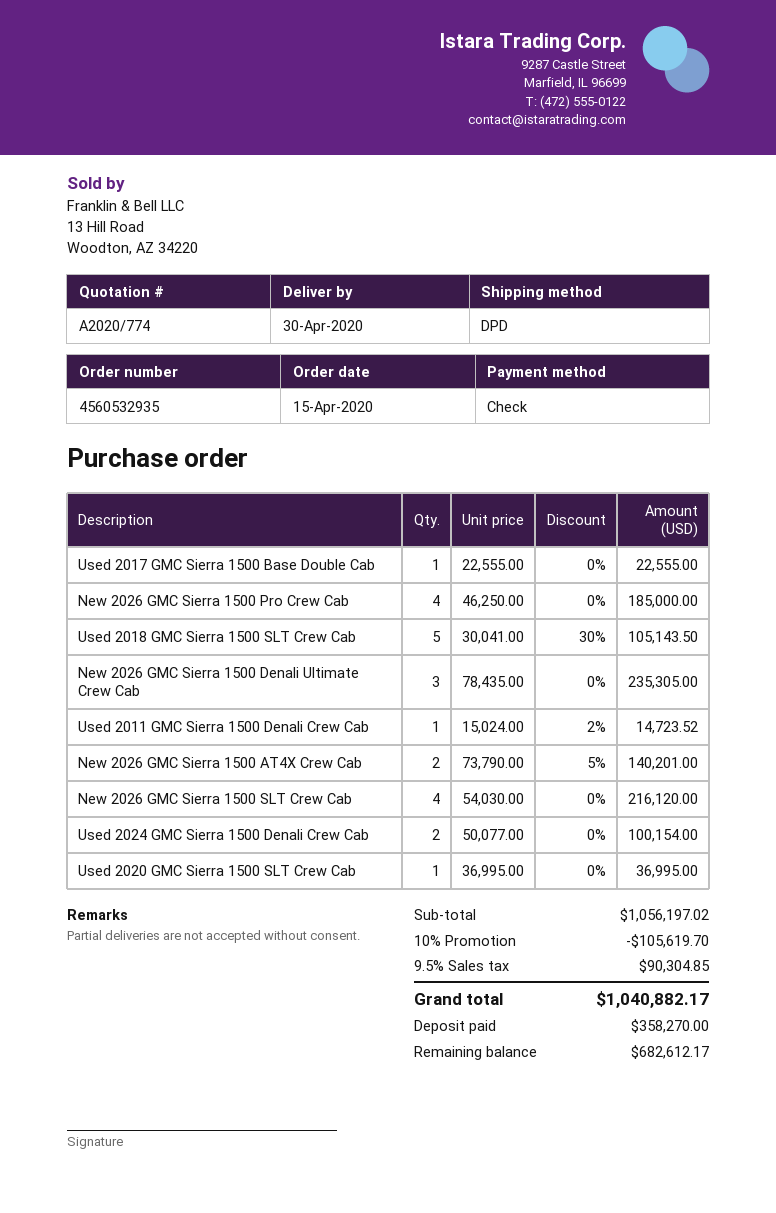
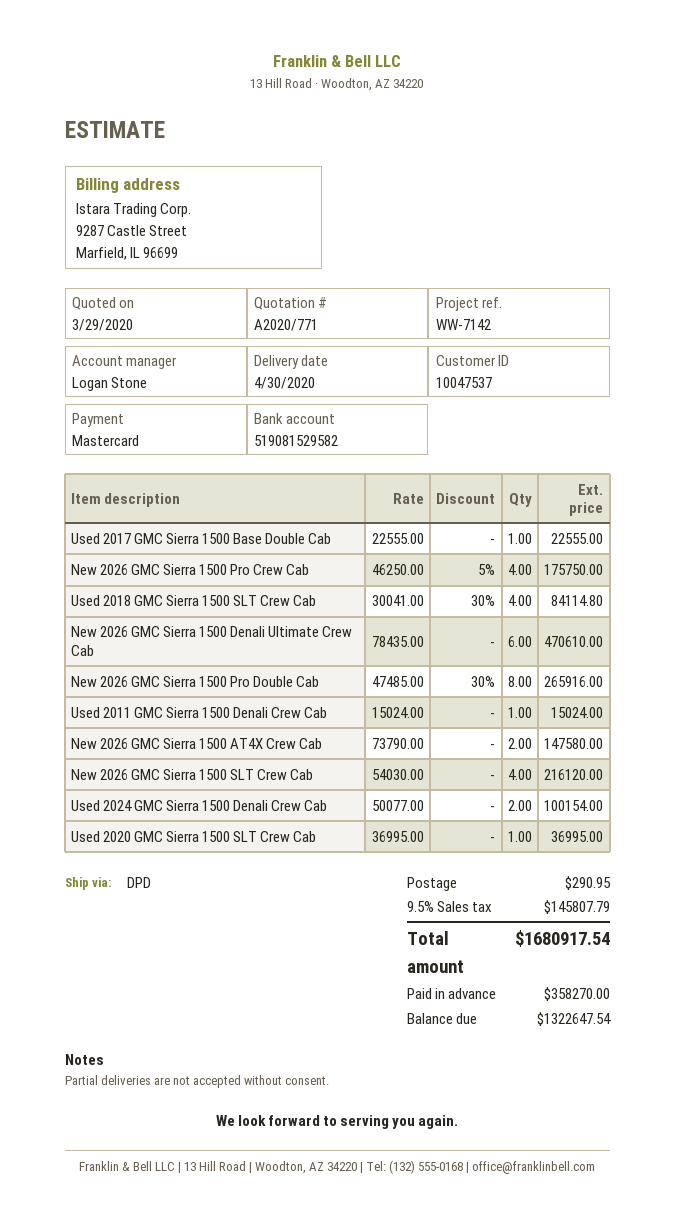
quote number: A2020/774 -> A2020/771
payment method: cheque -> Mastercard
New 2026 GMC Sierra 1500 Pro Crew Cab: 4 x 46250.00 = 185000.00 -> 4 x 46250.00 - 5% = 175750.00
Used 2018 GMC Sierra 1500 SLT Crew Cab: 5 x 30041.00 - 30% = 105143.50 -> 4 x 30041.00 - 30% = 84114.80
New 2026 GMC Sierra 1500 Denali Ultimate Crew Cab: 3 x 78435.00 = 235305.00 -> 6 x 78435.00 = 470610.00
Used 2011 GMC Sierra 1500 Denali Crew Cab: 1 x 15024.00 - 2% = 14723.52 -> 1 x 15024.00 = 15024.00
New 2026 GMC Sierra 1500 AT4X Crew Cab: 2 x 73790.00 - 5% = 140201.00 -> 2 x 73790.00 = 147580.00
New 2026 GMC Sierra 1500 Pro Double Cab: none -> 8 x 47485.00 - 30% = 265916.00
discount: 10% = 105619.70 -> none
shipping: none -> 290.95
tax: 9.5% = 90304.85 -> 9.5% = 145807.79
total: 1040882.17 -> 1680917.54
balance: 682612.17 -> 1322647.54

